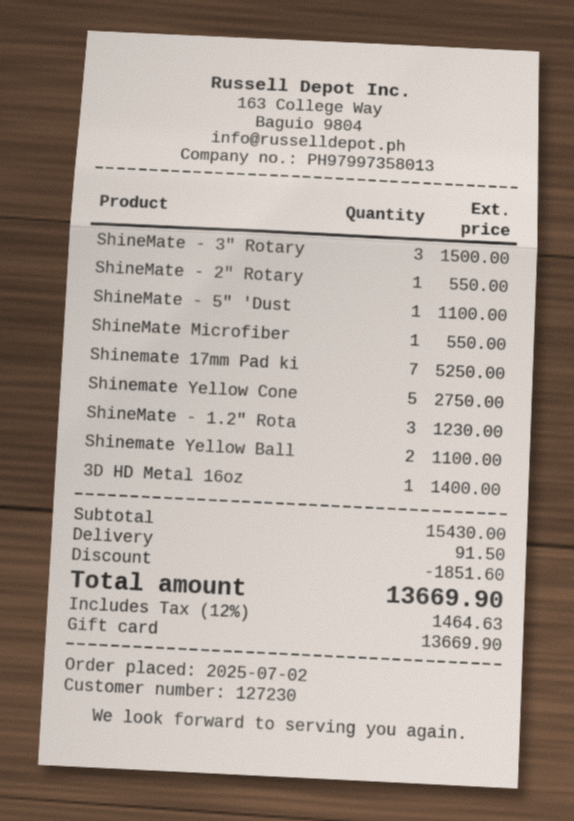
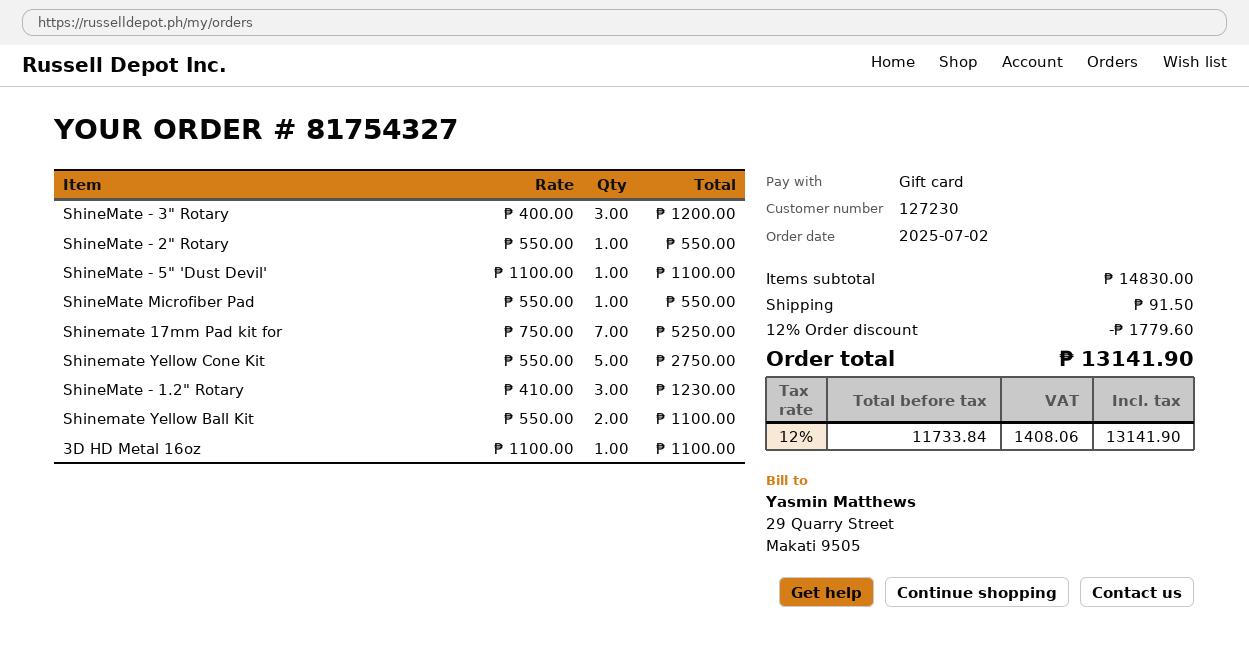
ShineMate - 3" Rotary: 3 for 1500.00 -> 3 for 1200.00
3D HD Metal 16oz: 1 for 1400.00 -> 1 for 1100.00
subtotal: 15430.00 -> 14830.00
discount: 1851.60 -> 1779.60
tax: 12% = 1464.63 -> 12% = 1408.06
total: 13669.90 -> 13141.90

